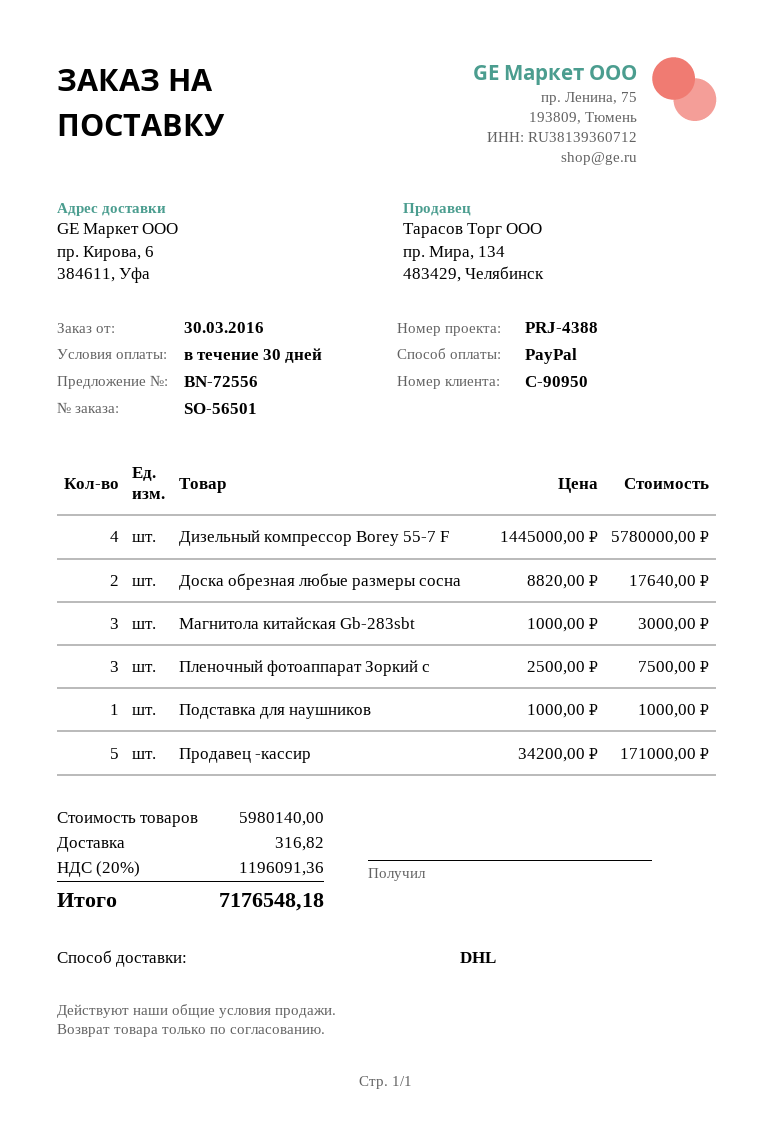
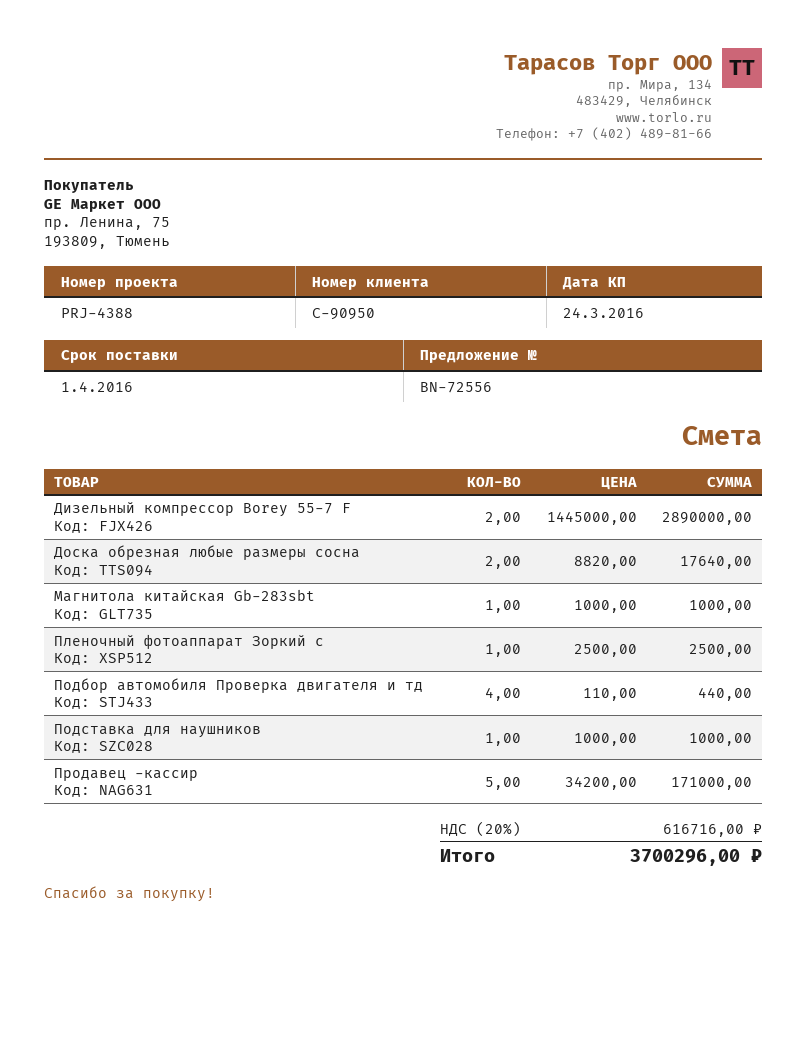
Дизельный компрессор Borey 55-7 F: 4 x 1445000.00 = 5780000.00 -> 2 x 1445000.00 = 2890000.00
Магнитола китайская Gb-283sbt: 3 x 1000.00 = 3000.00 -> 1 x 1000.00 = 1000.00
Пленочный фотоаппарат Зоркий с: 3 x 2500.00 = 7500.00 -> 1 x 2500.00 = 2500.00
Подбор автомобиля Проверка двигателя и тд: none -> 4 x 110.00 = 440.00
shipping: 316.82 -> none
tax: 20% = 1196091.36 -> 20% = 616716.00
total: 7176548.18 -> 3700296.00

